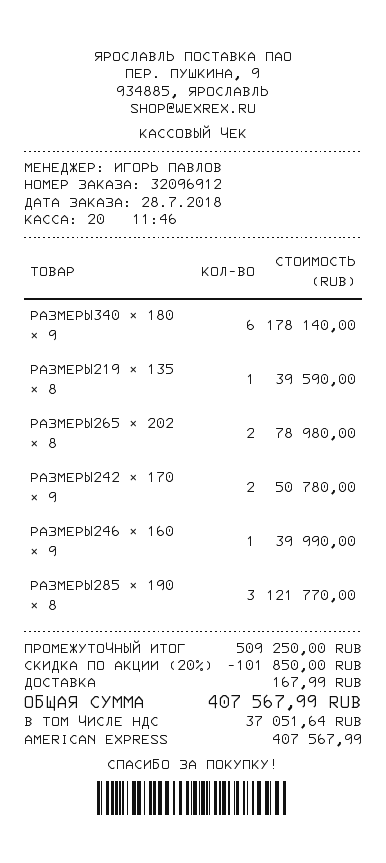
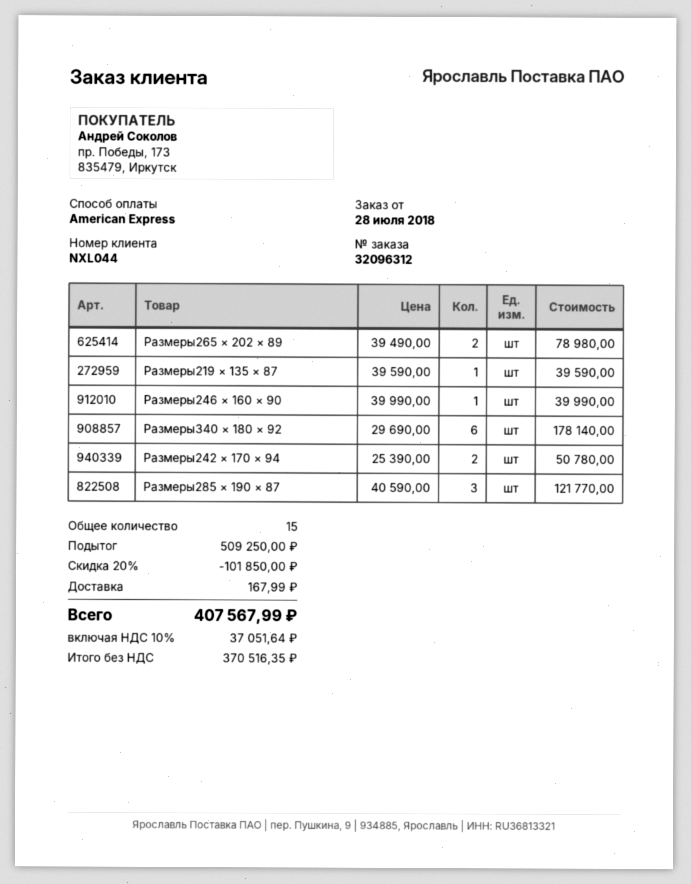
order number: 32096912 -> 32096312

